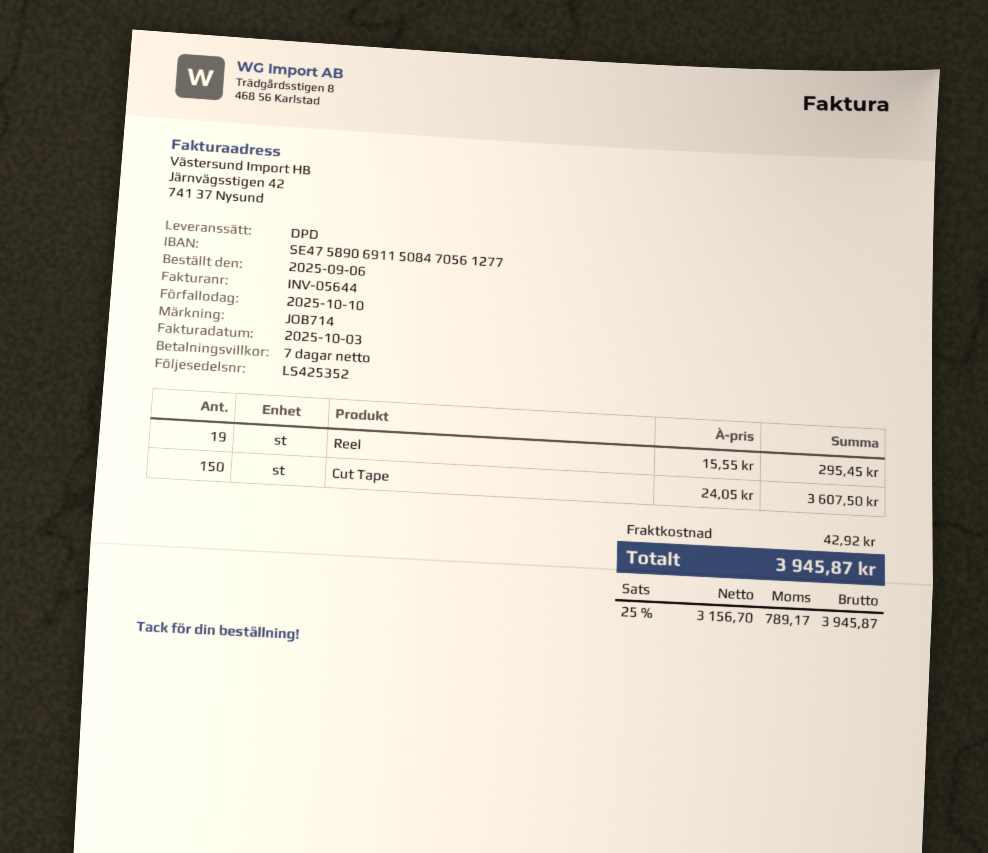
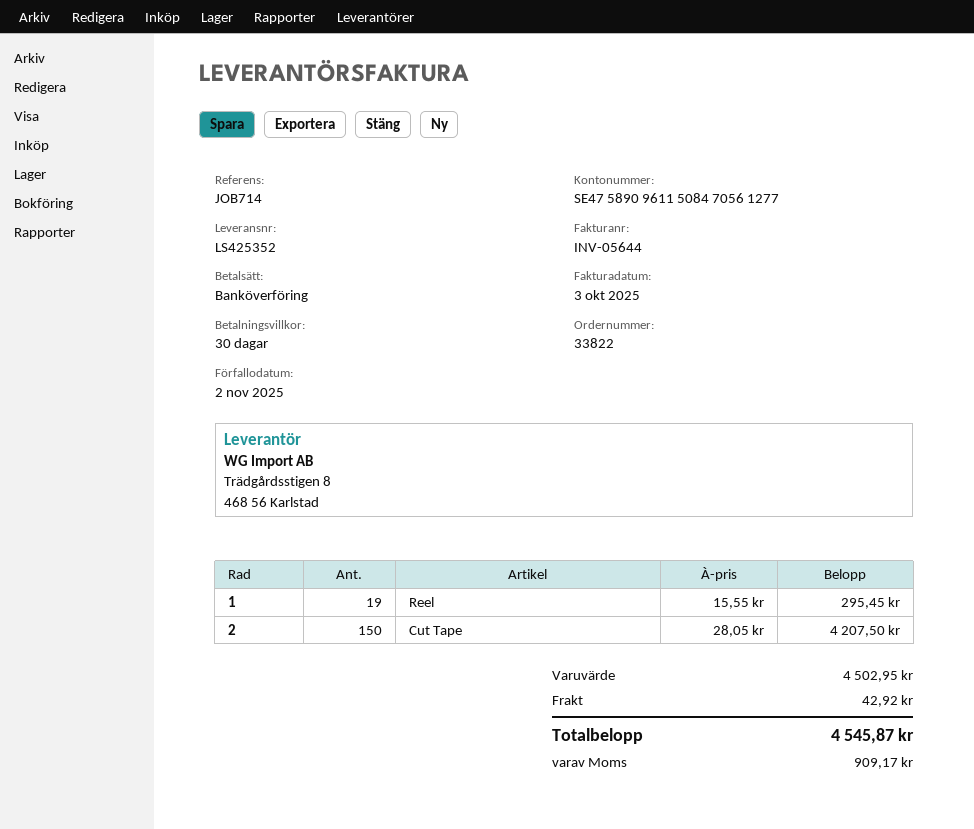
payment terms: 7 days -> 30 days
due date: 2025-10-10 -> 2025-11-02
bank account: SE4758906911508470561277 -> SE4758909611508470561277
Cut Tape: 150 x 24.05 = 3607.50 -> 150 x 28.05 = 4207.50
tax: 789.17 -> 909.17
total: 3945.87 -> 4545.87

